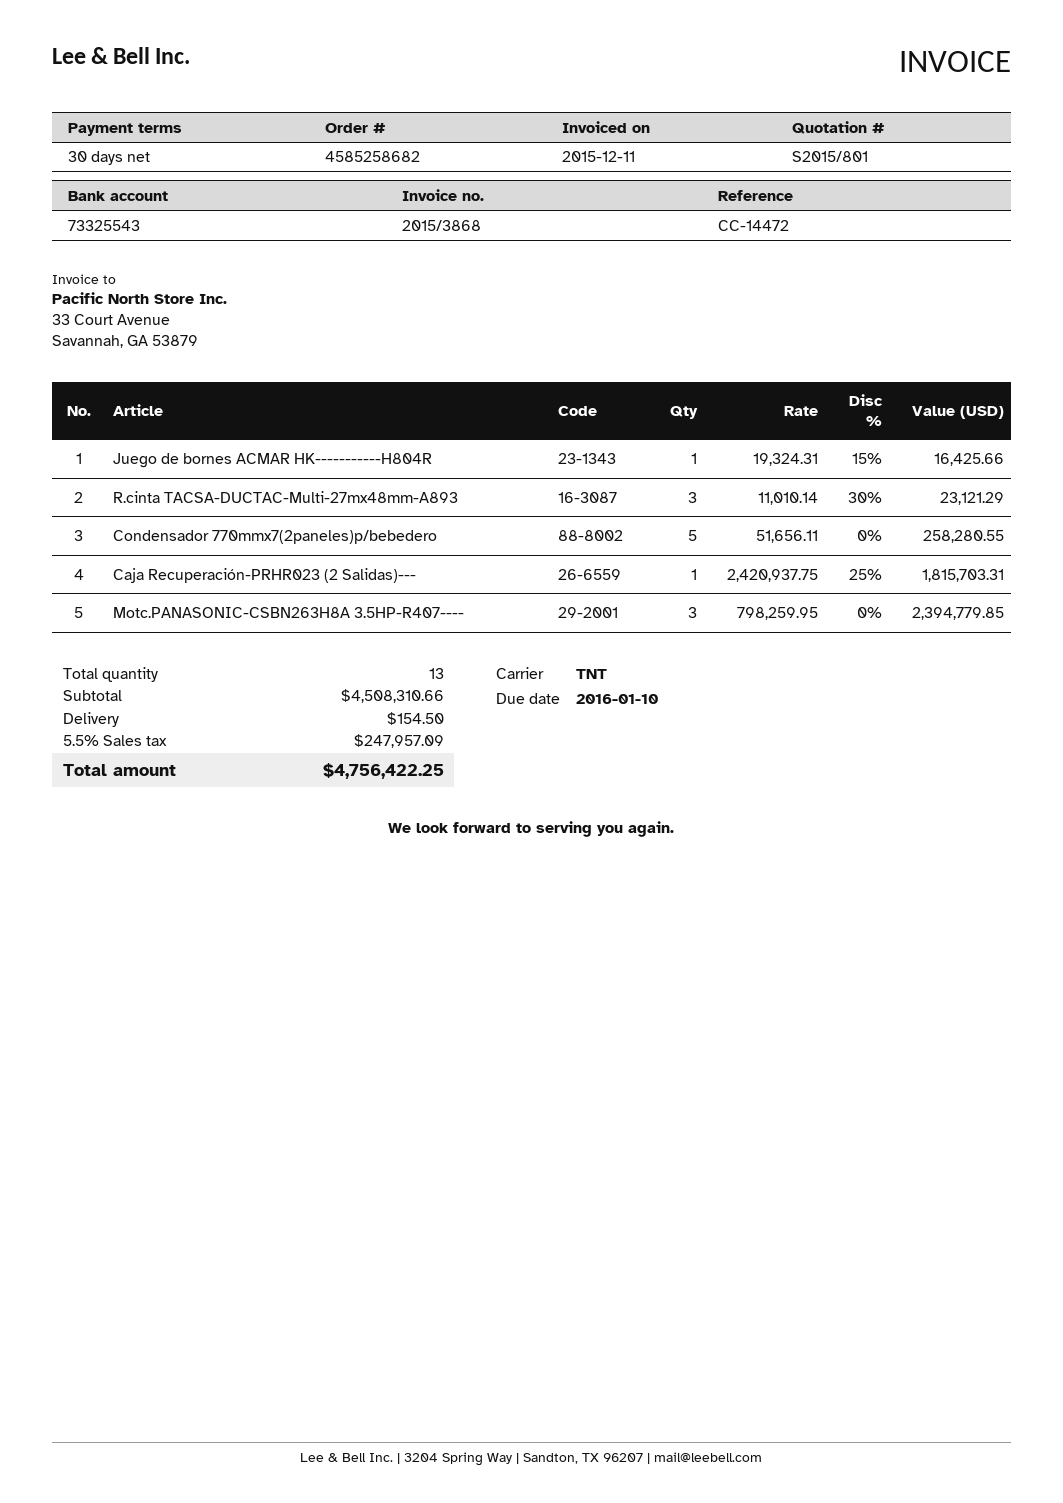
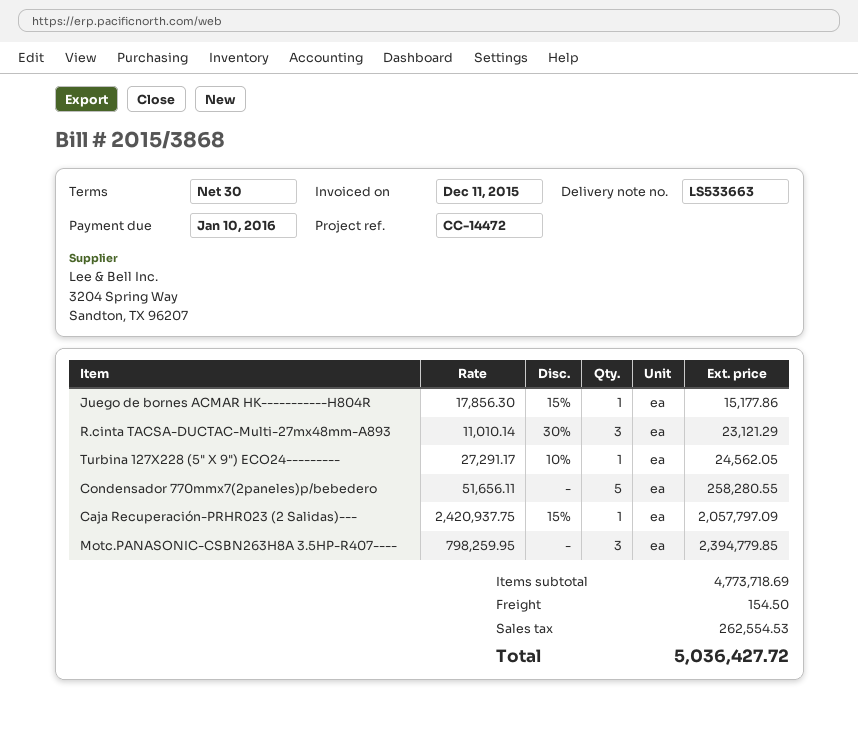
Juego de bornes ACMAR HK-----------H804R: 1 x 19324.31 - 15% = 16425.66 -> 1 x 17856.30 - 15% = 15177.86
Caja Recuperación-PRHR023 (2 Salidas)---: 1 x 2420937.75 - 25% = 1815703.31 -> 1 x 2420937.75 - 15% = 2057797.09
Turbina 127X228 (5" X 9") ECO24---------: none -> 1 x 27291.17 - 10% = 24562.05
subtotal: 4508310.66 -> 4773718.69
tax: 247957.09 -> 262554.53
total: 4756422.25 -> 5036427.72

